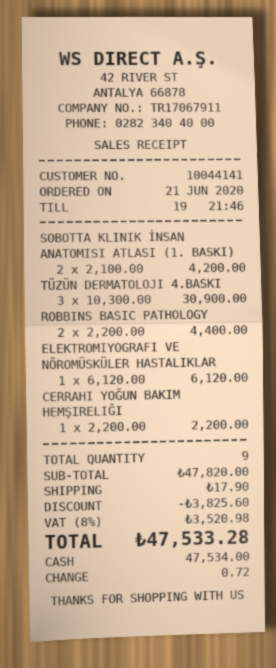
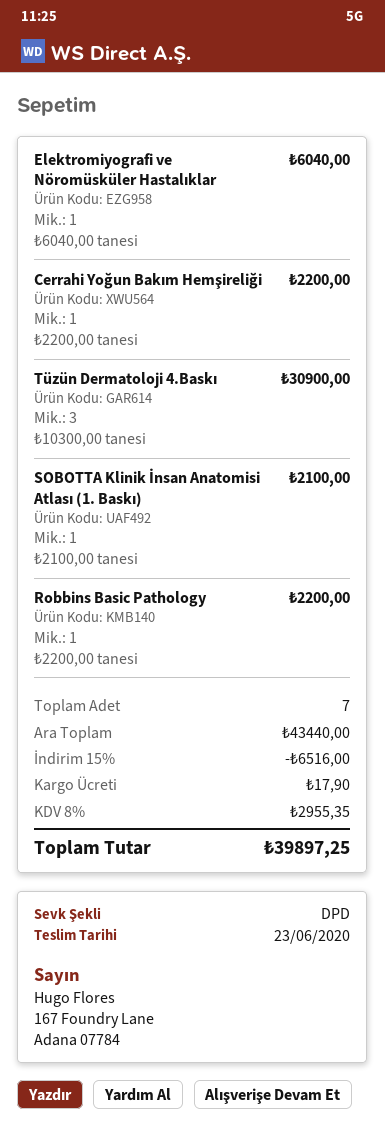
SOBOTTA KLINIK İNSAN ANATOMISI ATLASI (1. BASKI): 2 x 2100.00 = 4200.00 -> 1 x 2100.00 = 2100.00
ROBBINS BASIC PATHOLOGY: 2 x 2200.00 = 4400.00 -> 1 x 2200.00 = 2200.00
ELEKTROMIYOGRAFI VE NÖROMÜSKÜLER HASTALIKLAR: 1 x 6120.00 = 6120.00 -> 1 x 6040.00 = 6040.00
total quantity: 9 -> 7
subtotal: 47820.00 -> 43440.00
discount: 3825.60 -> 6516.00
tax: 8% = 3520.98 -> 8% = 2955.35
total: 47533.28 -> 39897.25

